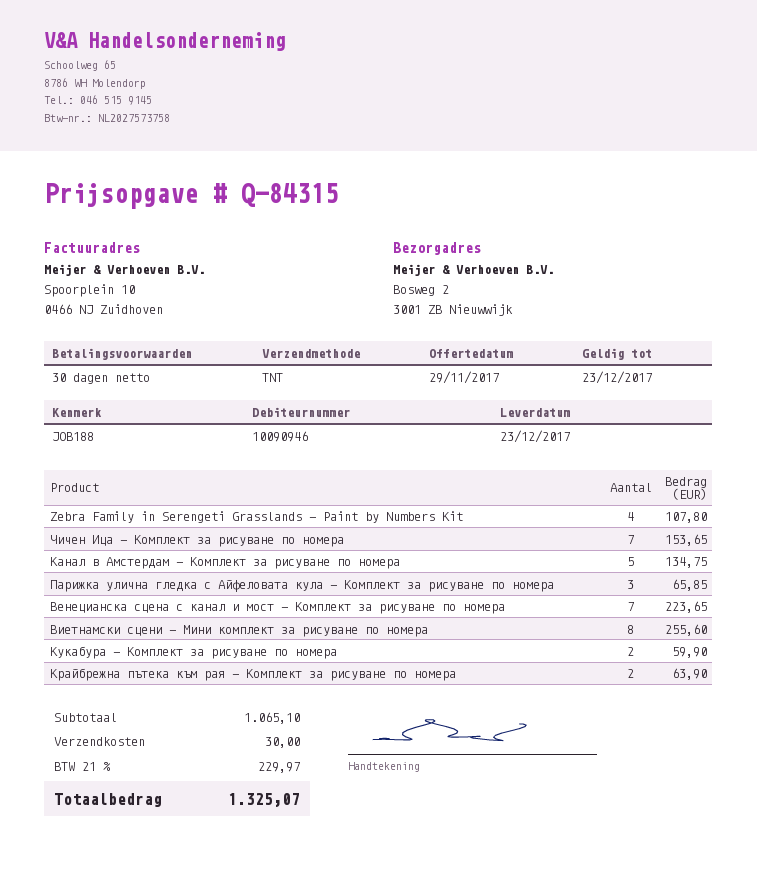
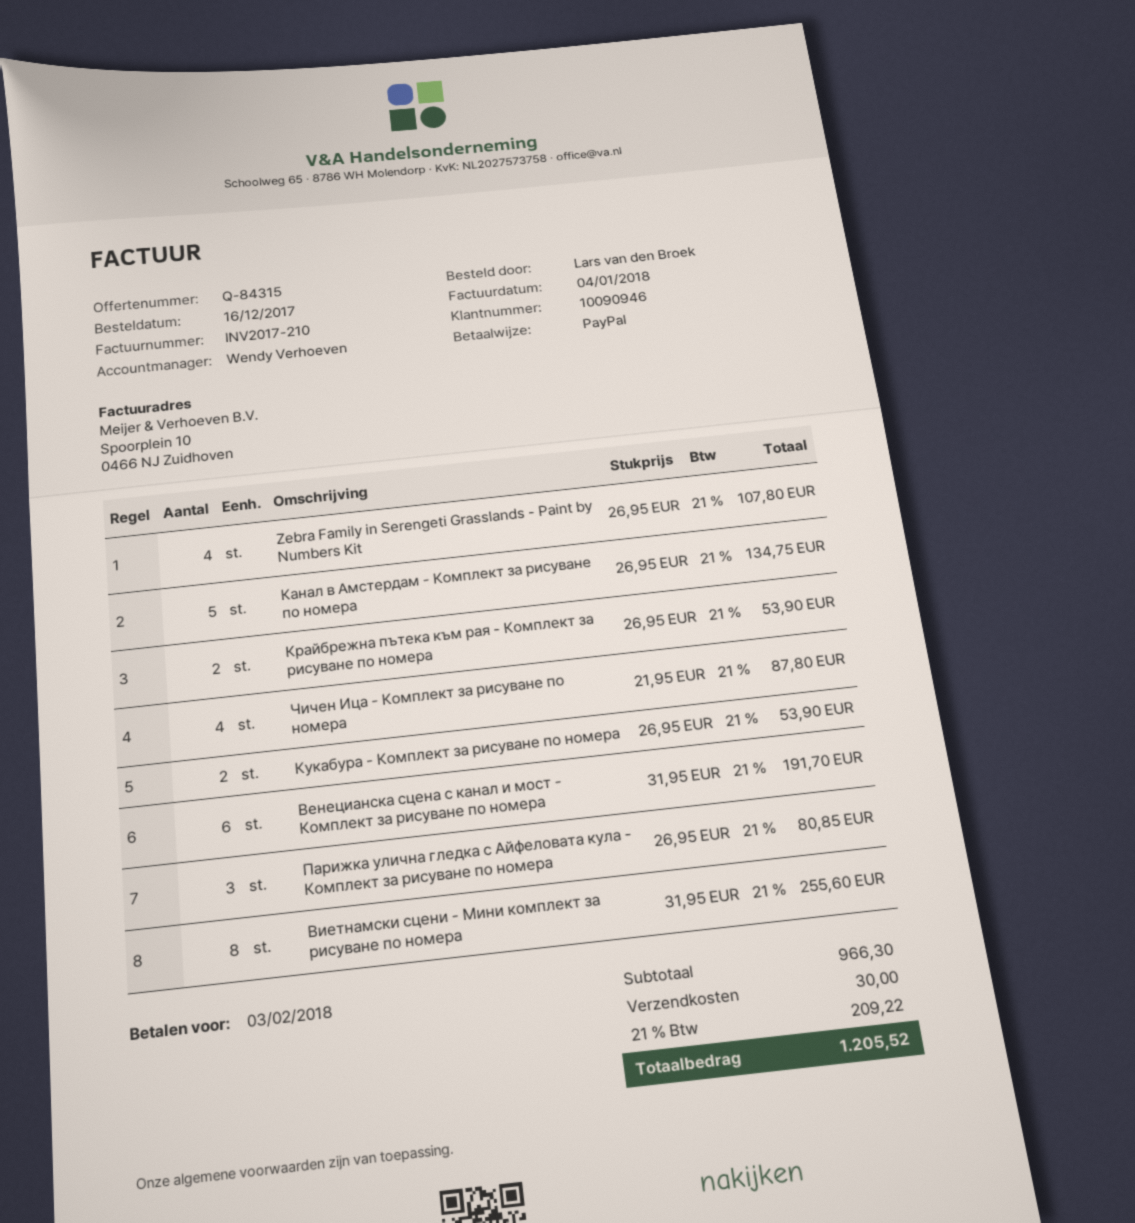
Чичен Ица - Комплект за рисуване по номера: 7 for 153.65 -> 4 for 87.80
Парижка улична гледка с Айфеловата кула - Комплект за рисуване по номера: 3 for 65.85 -> 3 for 80.85
Венецианска сцена с канал и мост - Комплект за рисуване по номера: 7 for 223.65 -> 6 for 191.70
Кукабура - Комплект за рисуване по номера: 2 for 59.90 -> 2 for 53.90
Крайбрежна пътека към рая - Комплект за рисуване по номера: 2 for 63.90 -> 2 for 53.90
subtotal: 1065.10 -> 966.30
tax: 21% = 229.97 -> 21% = 209.22
total: 1325.07 -> 1205.52

